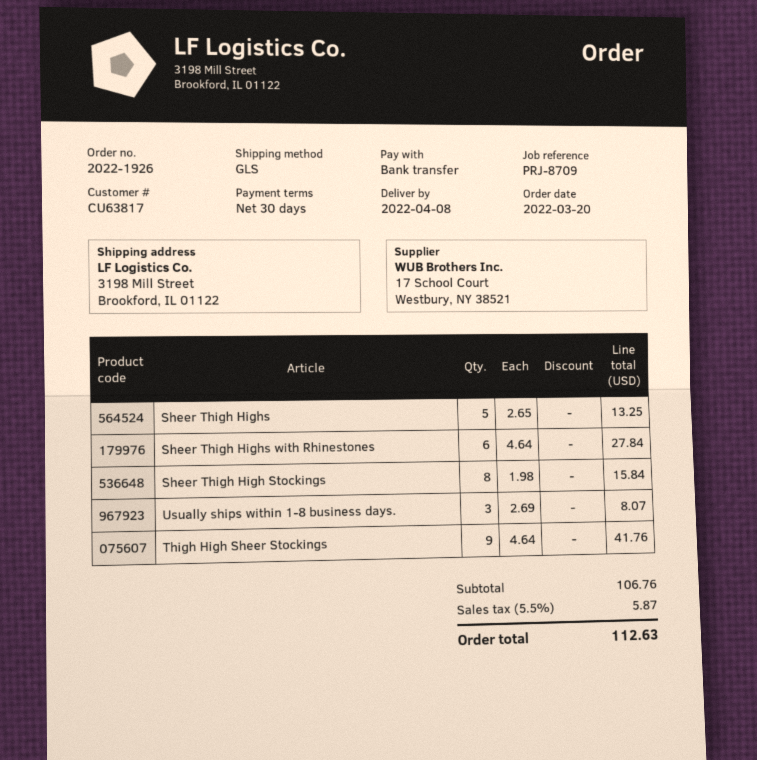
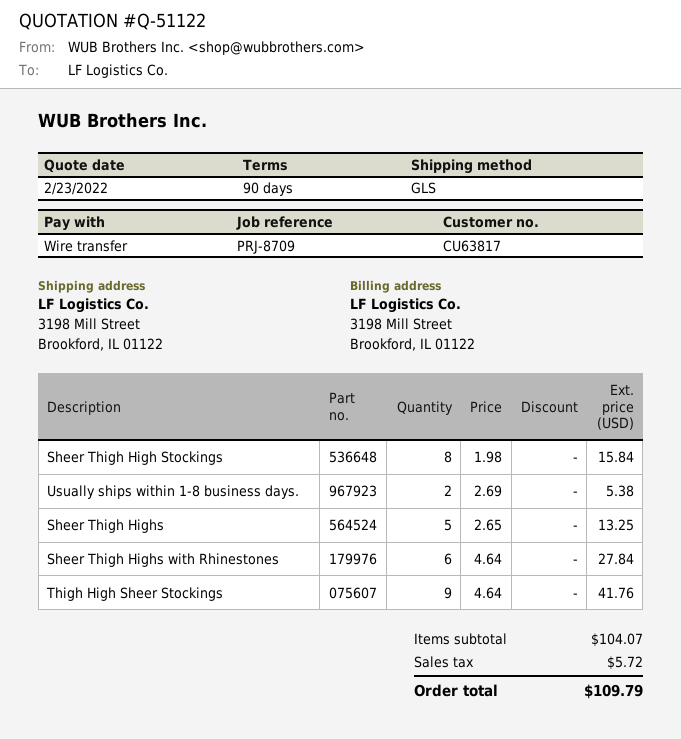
payment terms: 30 days -> 90 days
Usually ships within 1-8 business days.: 3 x 2.69 = 8.07 -> 2 x 2.69 = 5.38
subtotal: 106.76 -> 104.07
tax: 5.87 -> 5.72
total: 112.63 -> 109.79

